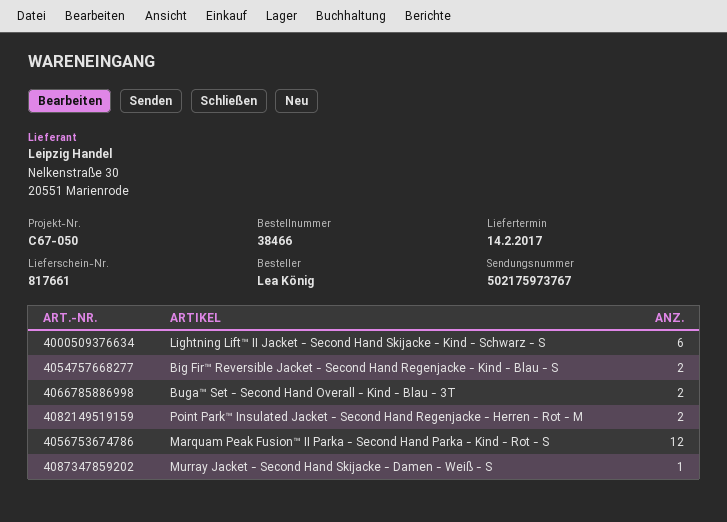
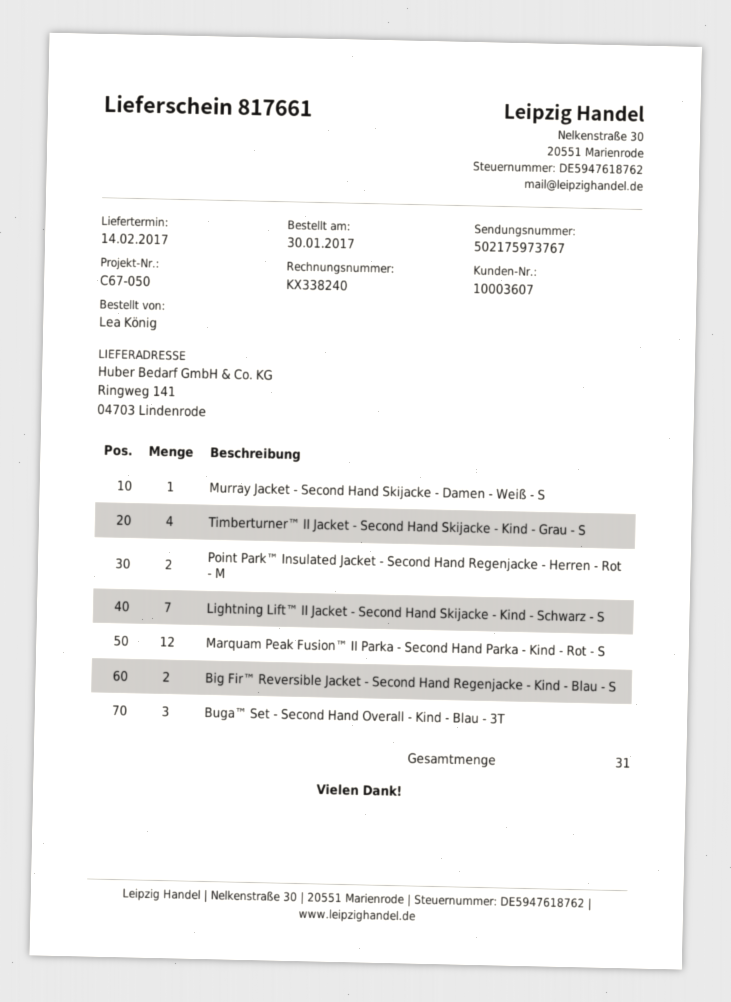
Lightning Lift™ II Jacket - Second Hand Skijacke - Kind - Schwarz - S: 6 -> 7
Buga™ Set - Second Hand Overall - Kind - Blau - 3T: 2 -> 3
Timberturner™ II Jacket - Second Hand Skijacke - Kind - Grau - S: none -> 4

